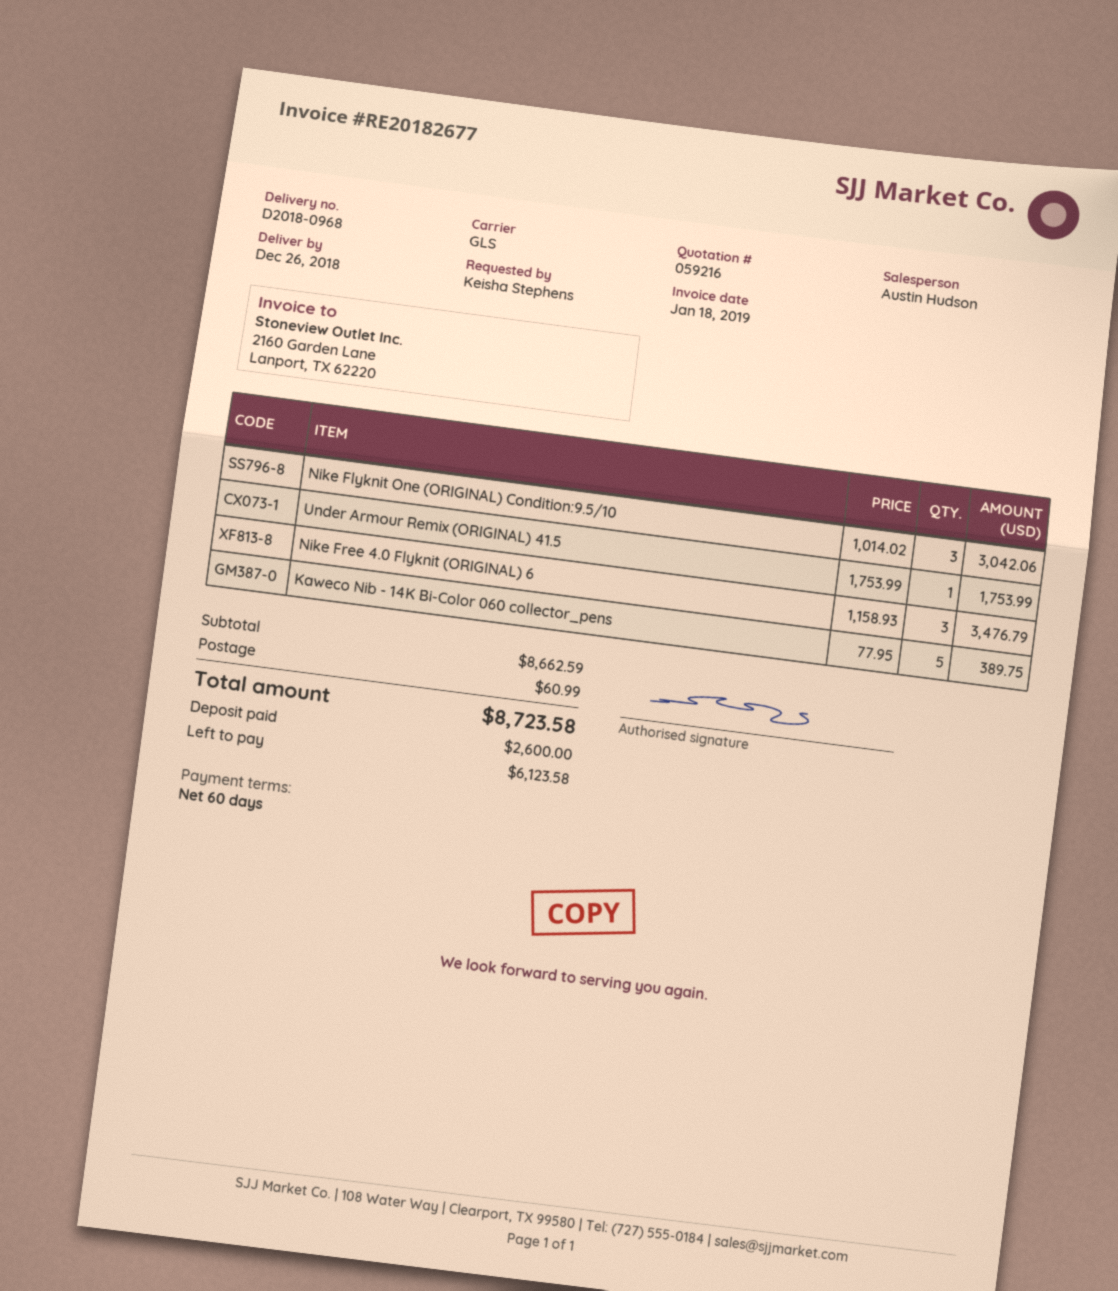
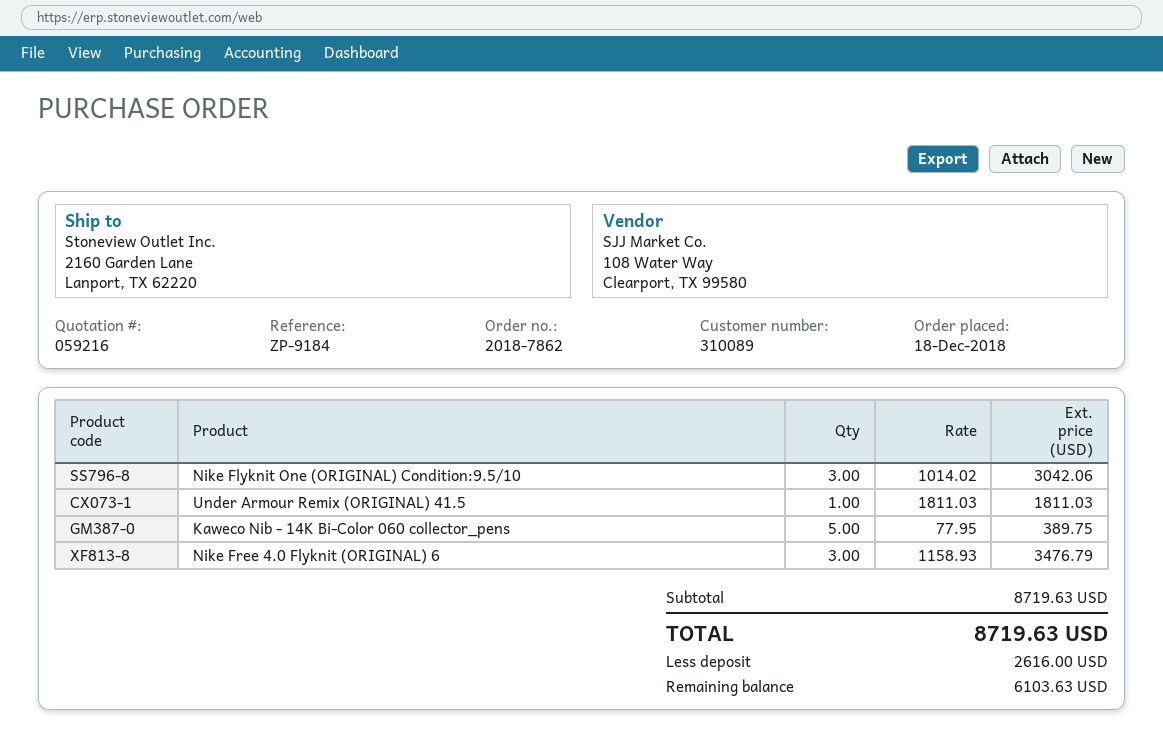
Under Armour Remix (ORIGINAL) 41.5: 1 x 1753.99 = 1753.99 -> 1 x 1811.03 = 1811.03
subtotal: 8662.59 -> 8719.63
shipping: 60.99 -> none
total: 8723.58 -> 8719.63
deposit: 2600.00 -> 2616.00
balance: 6123.58 -> 6103.63

